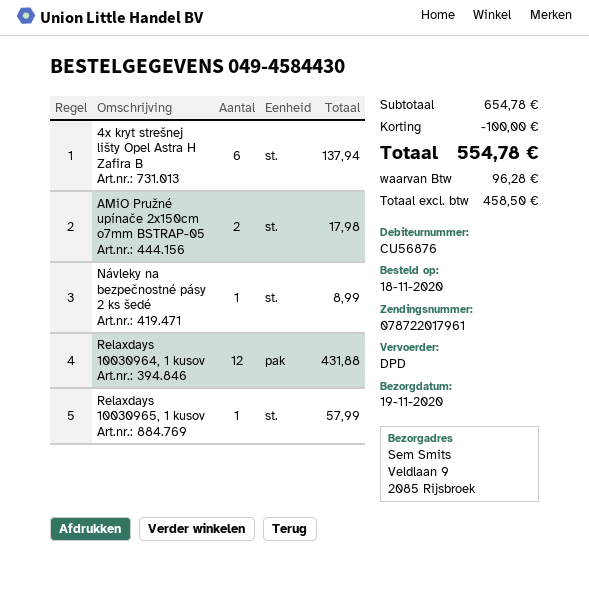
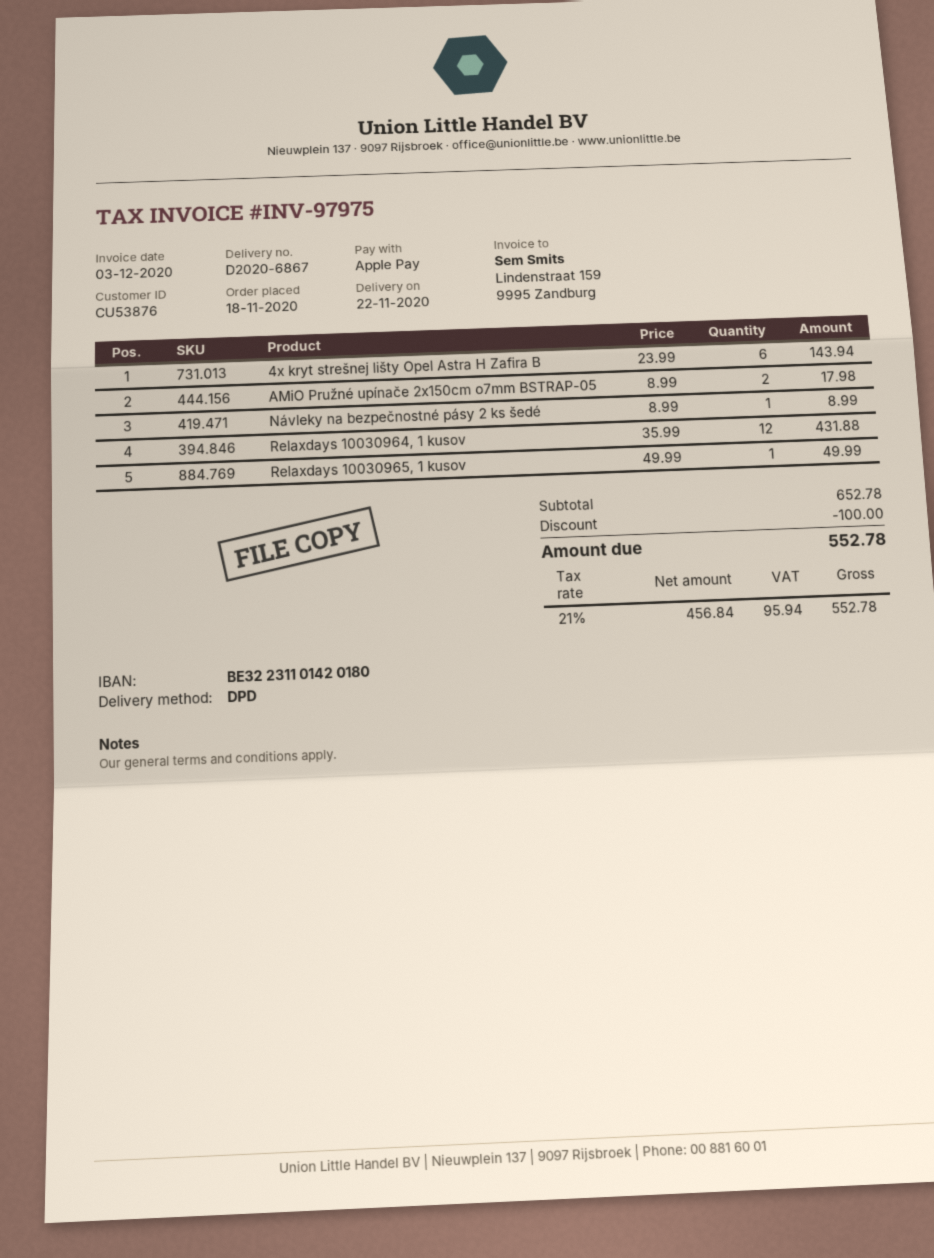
delivery date: 2020-11-19 -> 2020-11-22
customer number: CU56876 -> CU53876
4x kryt strešnej lišty Opel Astra H Zafira B: 6 for 137.94 -> 6 for 143.94
Relaxdays 10030965, 1 kusov: 1 for 57.99 -> 1 for 49.99
subtotal: 654.78 -> 652.78
net: 458.50 -> 456.84
tax: 96.28 -> 95.94
total: 554.78 -> 552.78

